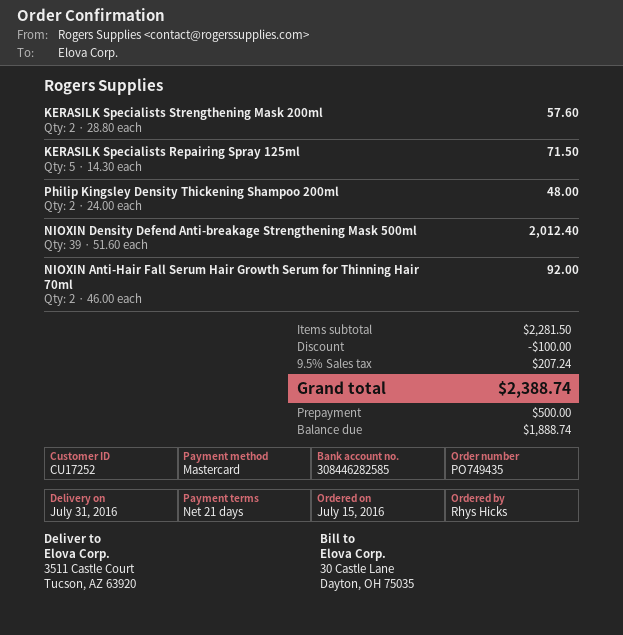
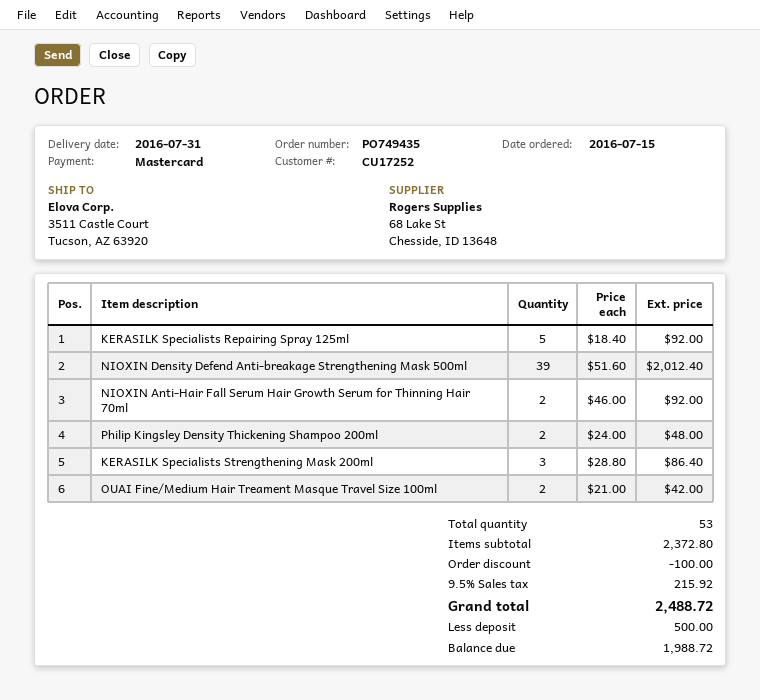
KERASILK Specialists Strengthening Mask 200ml: 2 x 28.80 = 57.60 -> 3 x 28.80 = 86.40
KERASILK Specialists Repairing Spray 125ml: 5 x 14.30 = 71.50 -> 5 x 18.40 = 92.00
OUAI Fine/Medium Hair Treament Masque Travel Size 100ml: none -> 2 x 21.00 = 42.00
subtotal: 2281.50 -> 2372.80
tax: 9.5% = 207.24 -> 9.5% = 215.92
total: 2388.74 -> 2488.72
balance: 1888.74 -> 1988.72

